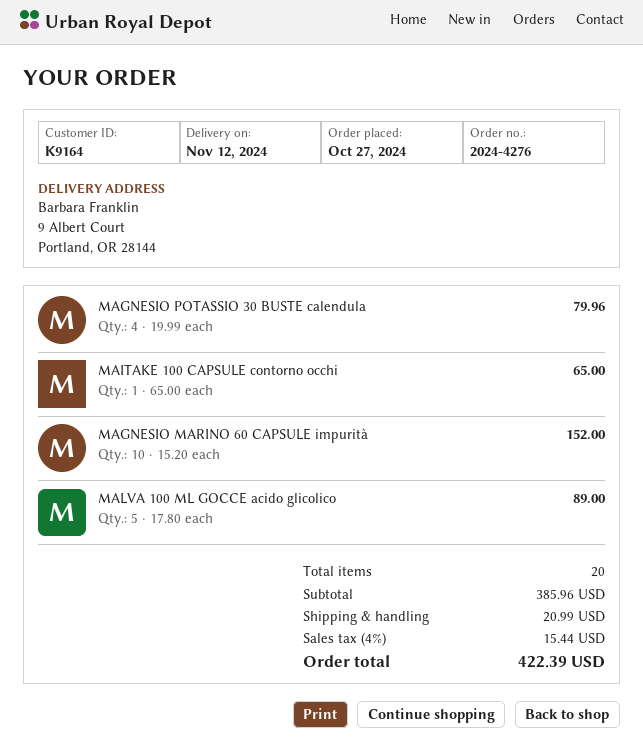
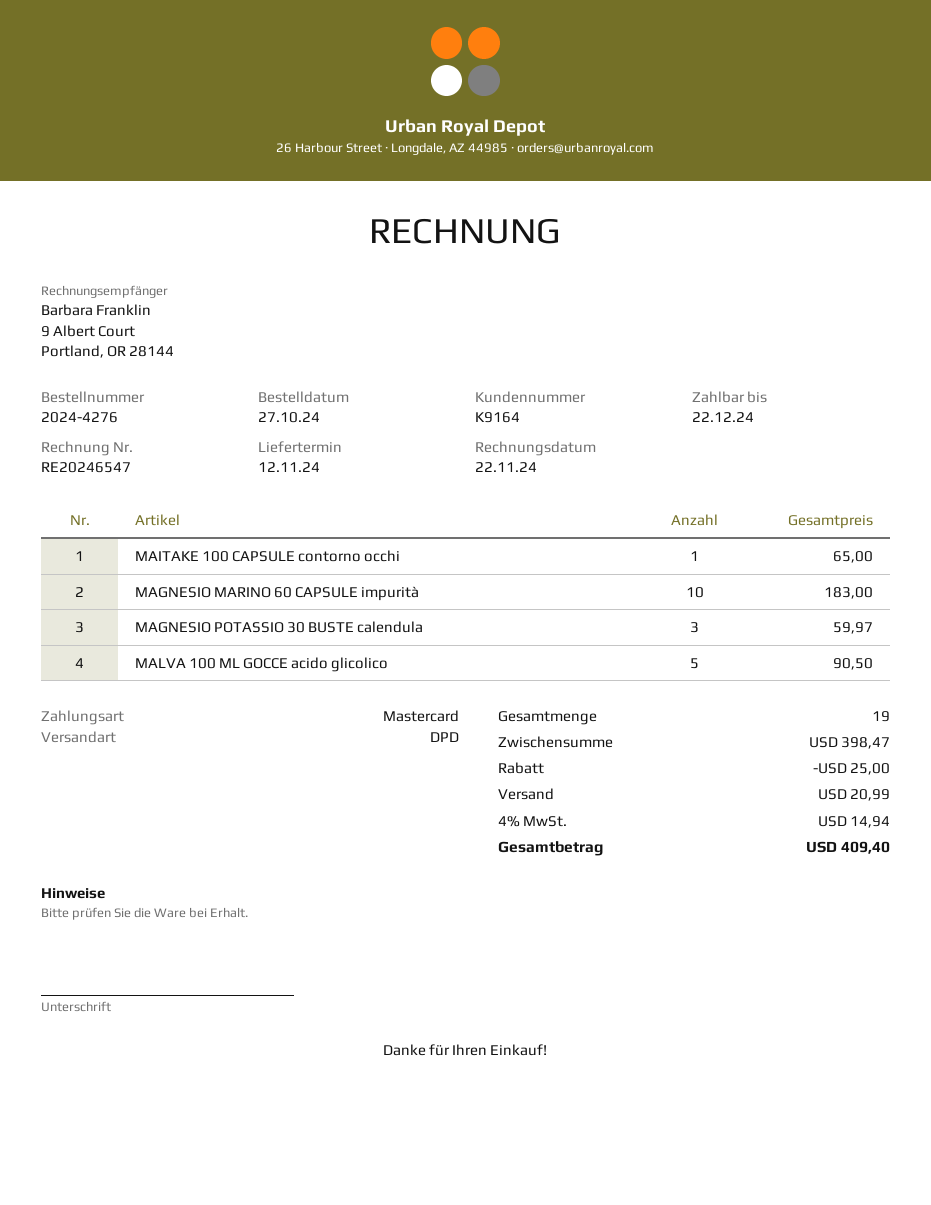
MAGNESIO POTASSIO 30 BUSTE calendula: 4 for 79.96 -> 3 for 59.97
MAGNESIO MARINO 60 CAPSULE impurità: 10 for 152.00 -> 10 for 183.00
MALVA 100 ML GOCCE acido glicolico: 5 for 89.00 -> 5 for 90.50
total quantity: 20 -> 19
subtotal: 385.96 -> 398.47
discount: none -> 25.00
tax: 4% = 15.44 -> 4% = 14.94
total: 422.39 -> 409.40

